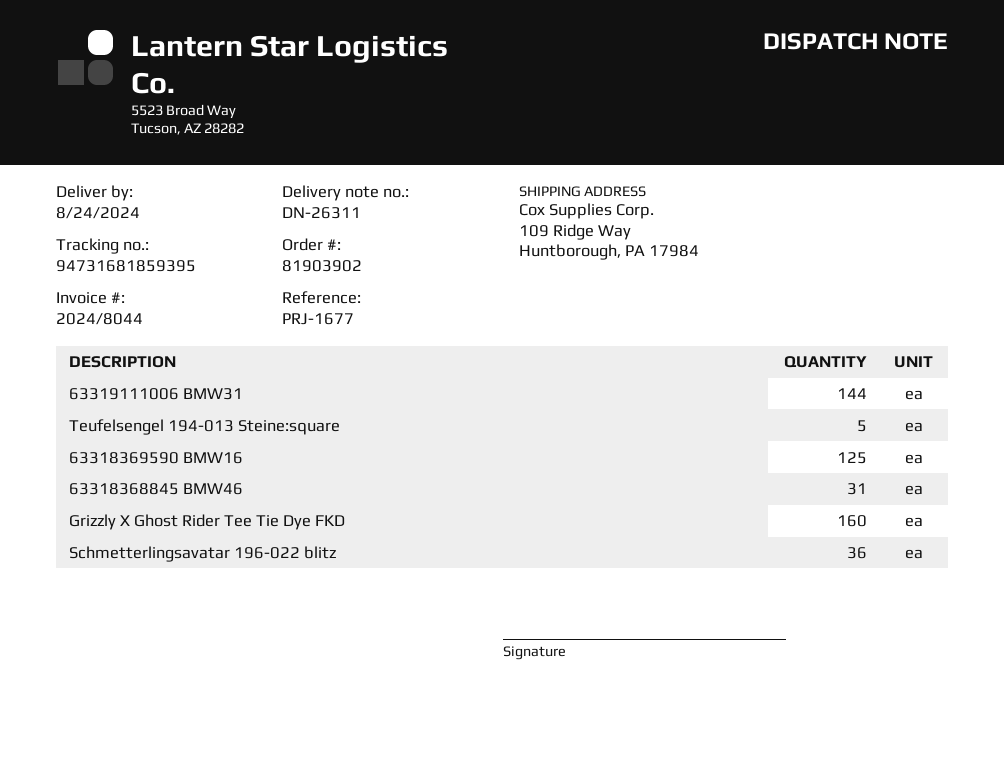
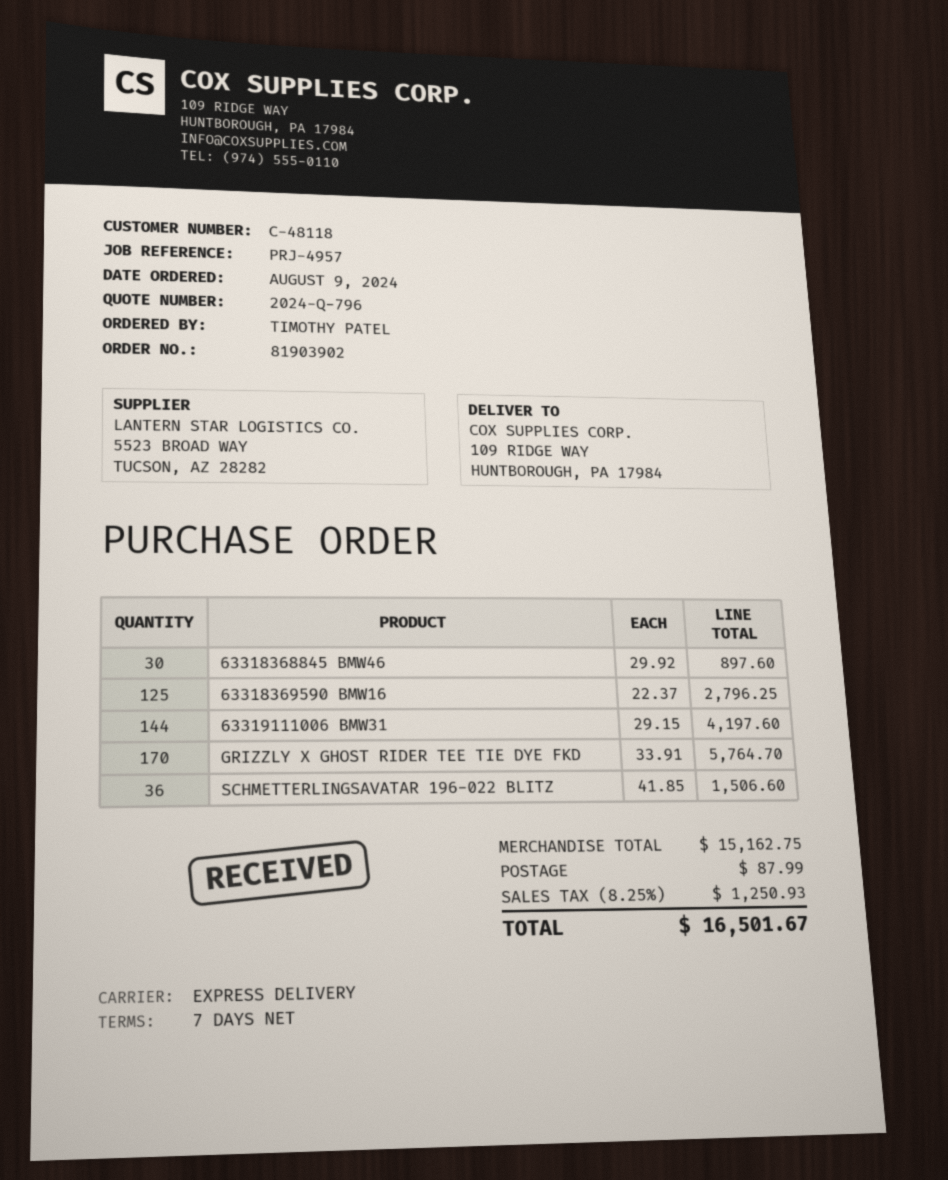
reference: PRJ-1677 -> PRJ-4957
Teufelsengel 194-013 Steine:square: 5 -> none
63318368845 BMW46: 31 -> 30
Grizzly X Ghost Rider Tee Tie Dye FKD: 160 -> 170

